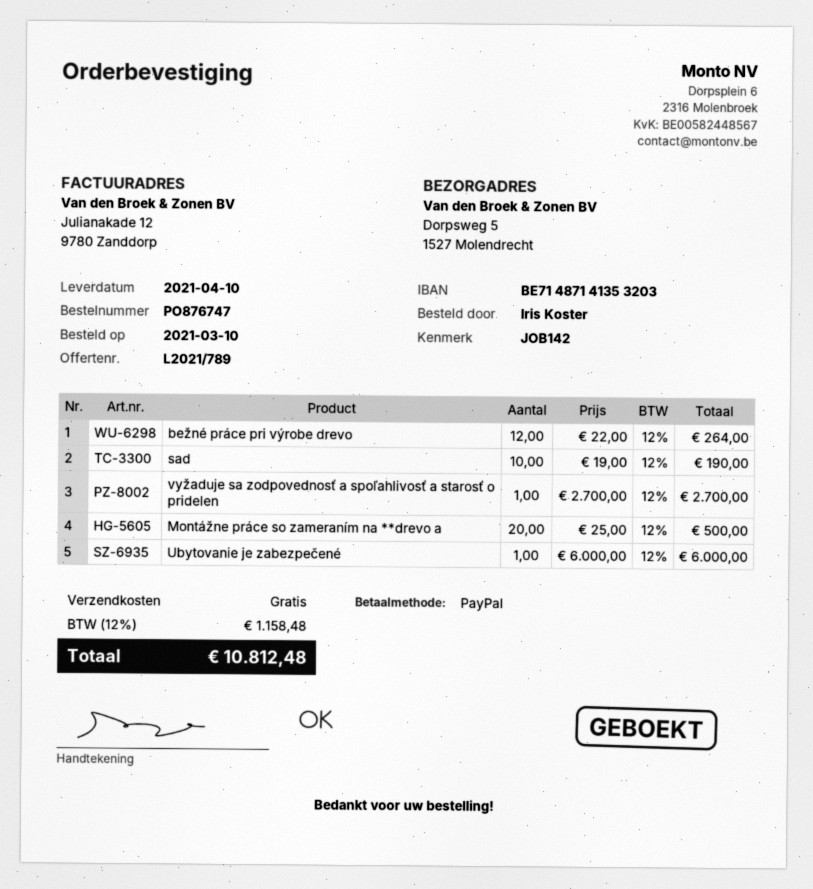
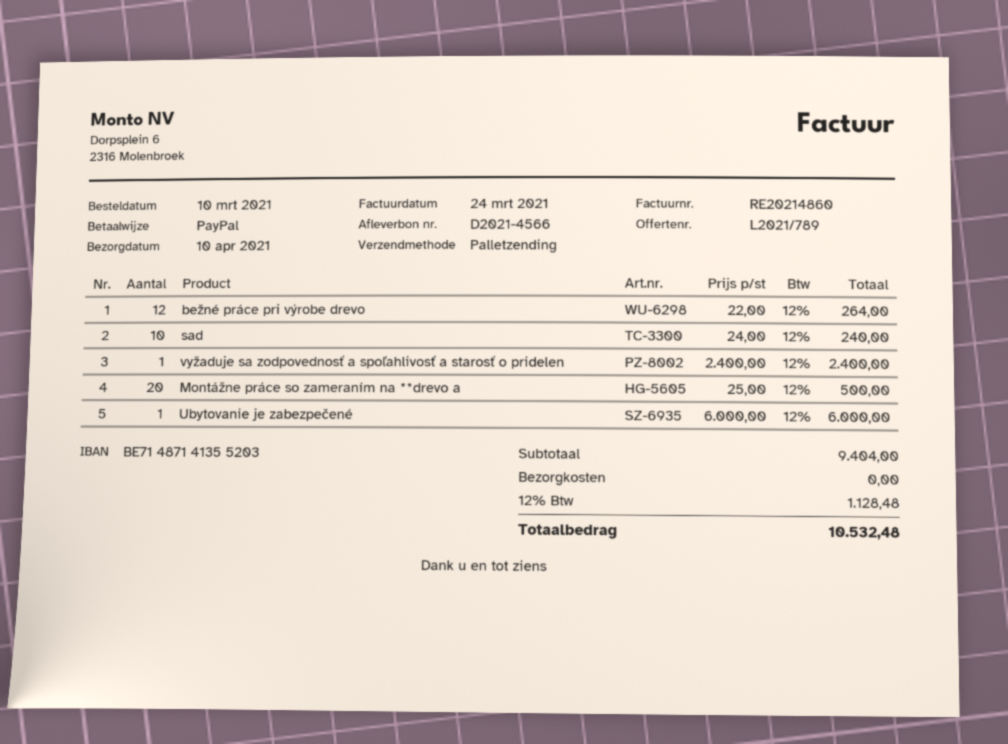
bank account: BE71487141353203 -> BE71487141355203
sad: 10 x 19.00 = 190.00 -> 10 x 24.00 = 240.00
vyžaduje sa zodpovednosť a spoľahlivosť a starosť o pridelen: 1 x 2700.00 = 2700.00 -> 1 x 2400.00 = 2400.00
tax: 12% = 1158.48 -> 12% = 1128.48
total: 10812.48 -> 10532.48

